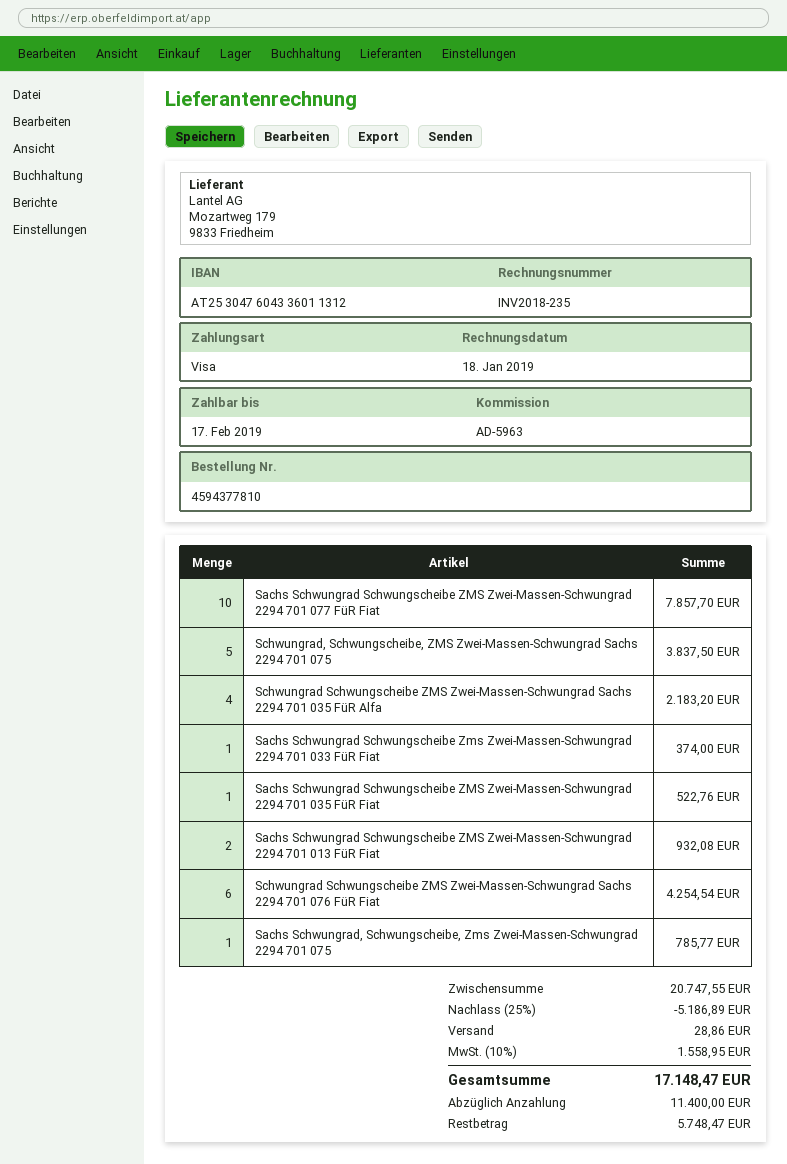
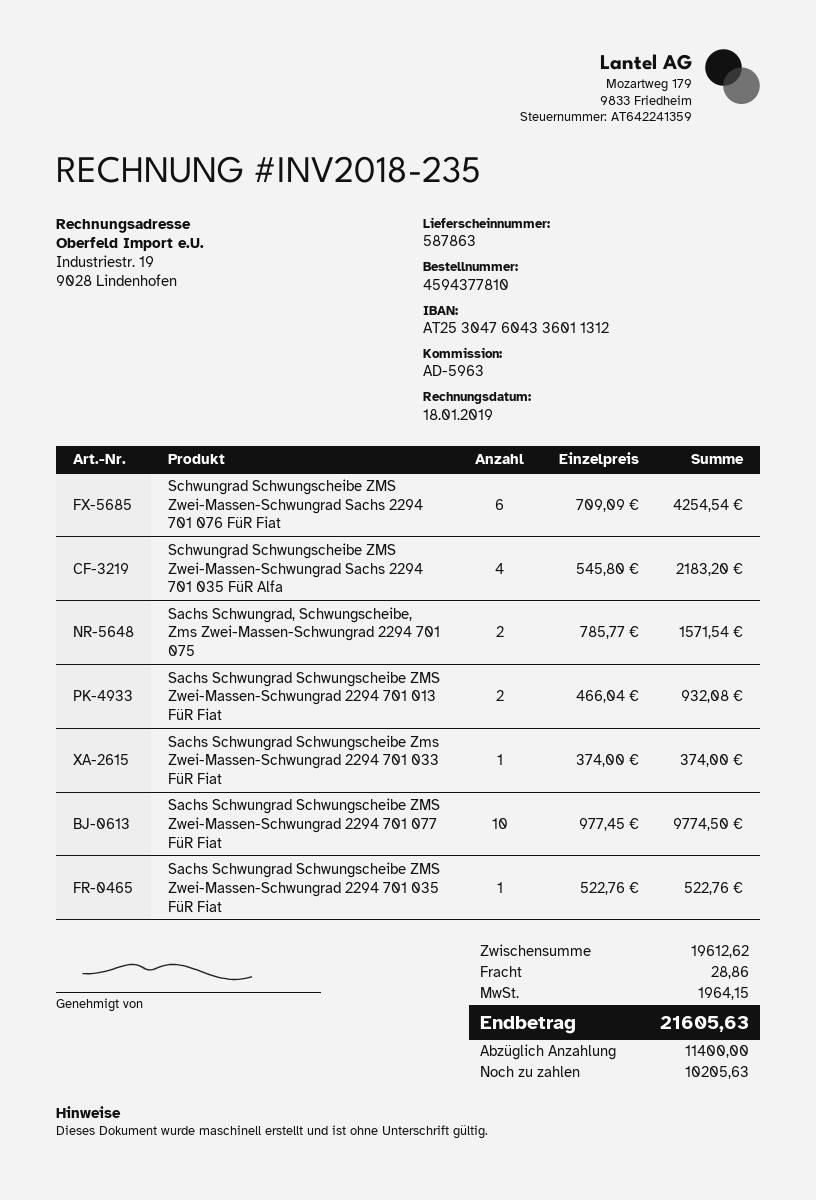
Sachs Schwungrad Schwungscheibe ZMS Zwei-Massen-Schwungrad 2294 701 077 FüR Fiat: 10 for 7857.70 -> 10 for 9774.50
Schwungrad, Schwungscheibe, ZMS Zwei-Massen-Schwungrad Sachs 2294 701 075: 5 for 3837.50 -> none
Sachs Schwungrad, Schwungscheibe, Zms Zwei-Massen-Schwungrad 2294 701 075: 1 for 785.77 -> 2 for 1571.54
subtotal: 20747.55 -> 19612.62
discount: 25% = 5186.89 -> none
tax: 1558.95 -> 1964.15
total: 17148.47 -> 21605.63
balance: 5748.47 -> 10205.63

